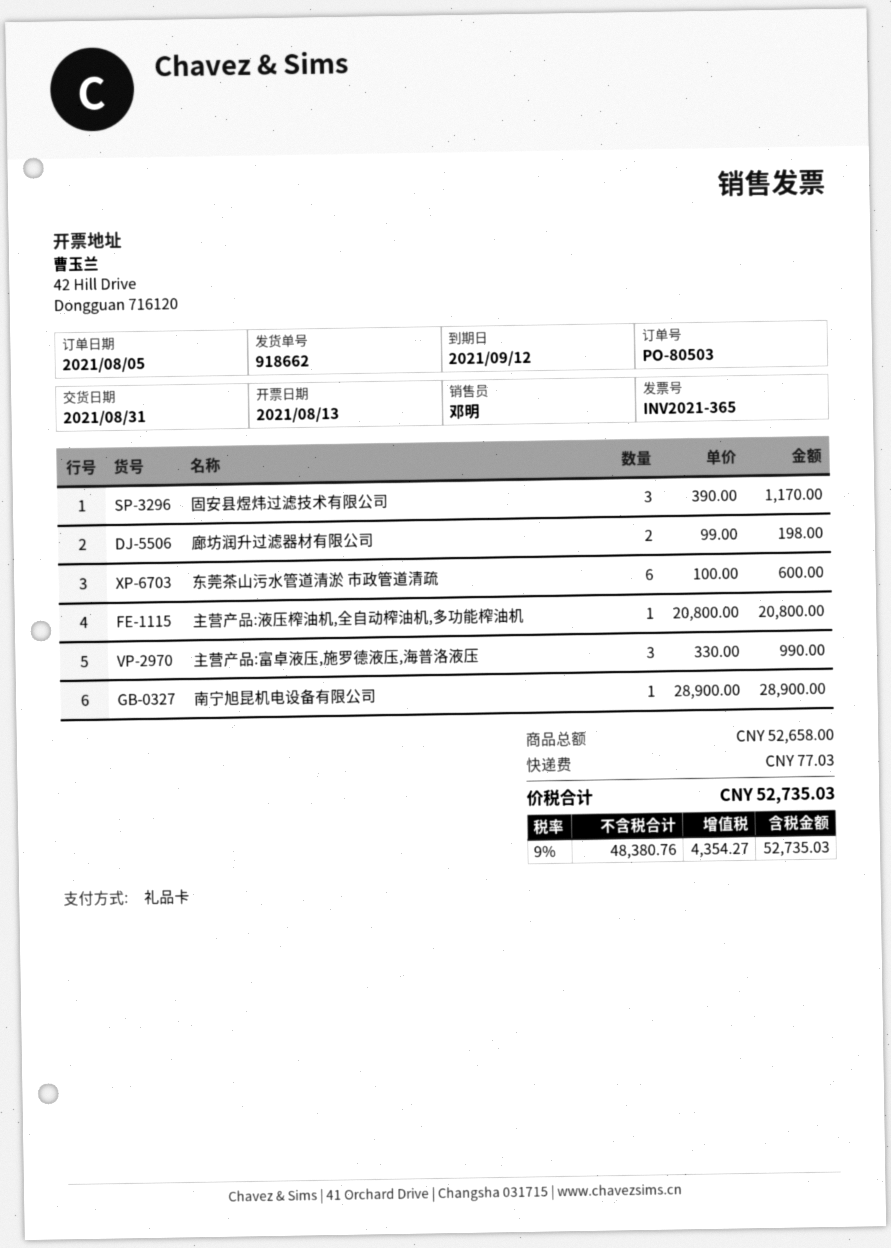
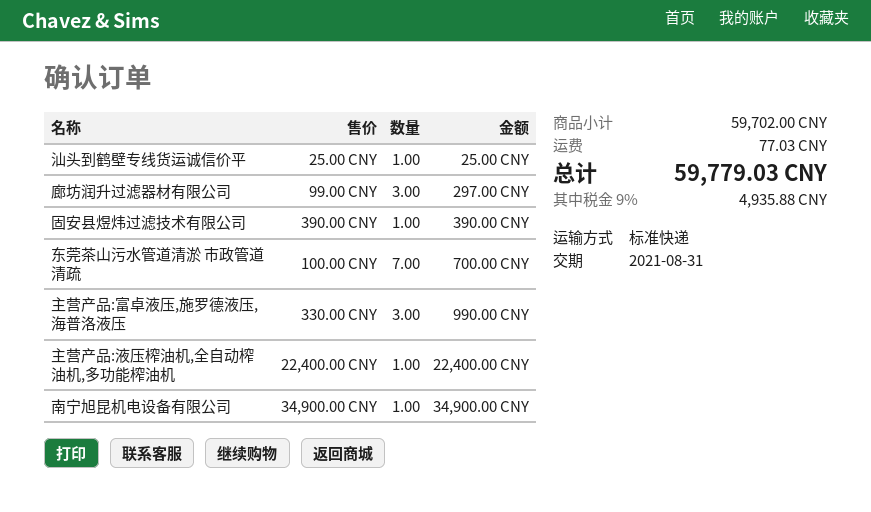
固安县煜炜过滤技术有限公司: 3 x 390.00 = 1170.00 -> 1 x 390.00 = 390.00
廊坊润升过滤器材有限公司: 2 x 99.00 = 198.00 -> 3 x 99.00 = 297.00
东莞茶山污水管道清淤 市政管道清疏: 6 x 100.00 = 600.00 -> 7 x 100.00 = 700.00
主营产品:液压榨油机,全自动榨油机,多功能榨油机: 1 x 20800.00 = 20800.00 -> 1 x 22400.00 = 22400.00
南宁旭昆机电设备有限公司: 1 x 28900.00 = 28900.00 -> 1 x 34900.00 = 34900.00
汕头到鹤壁专线货运诚信价平: none -> 1 x 25.00 = 25.00
subtotal: 52658.00 -> 59702.00
tax: 9% = 4354.27 -> 9% = 4935.88
total: 52735.03 -> 59779.03

